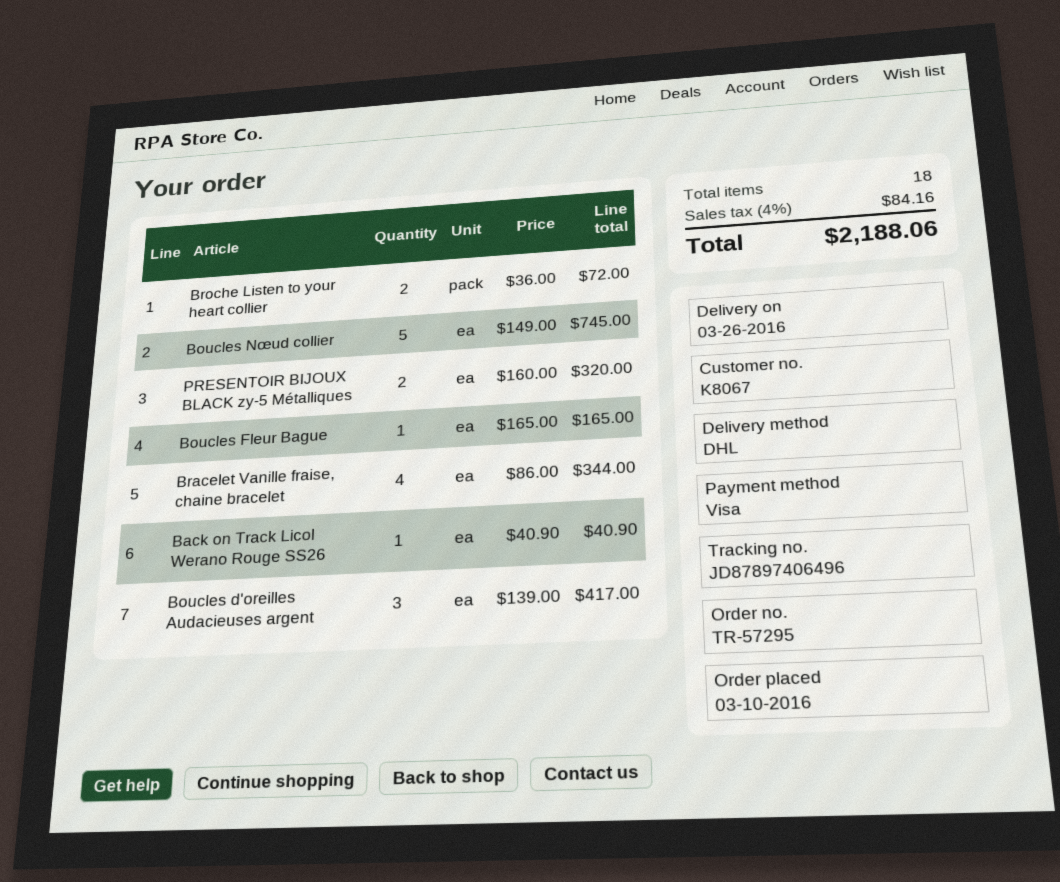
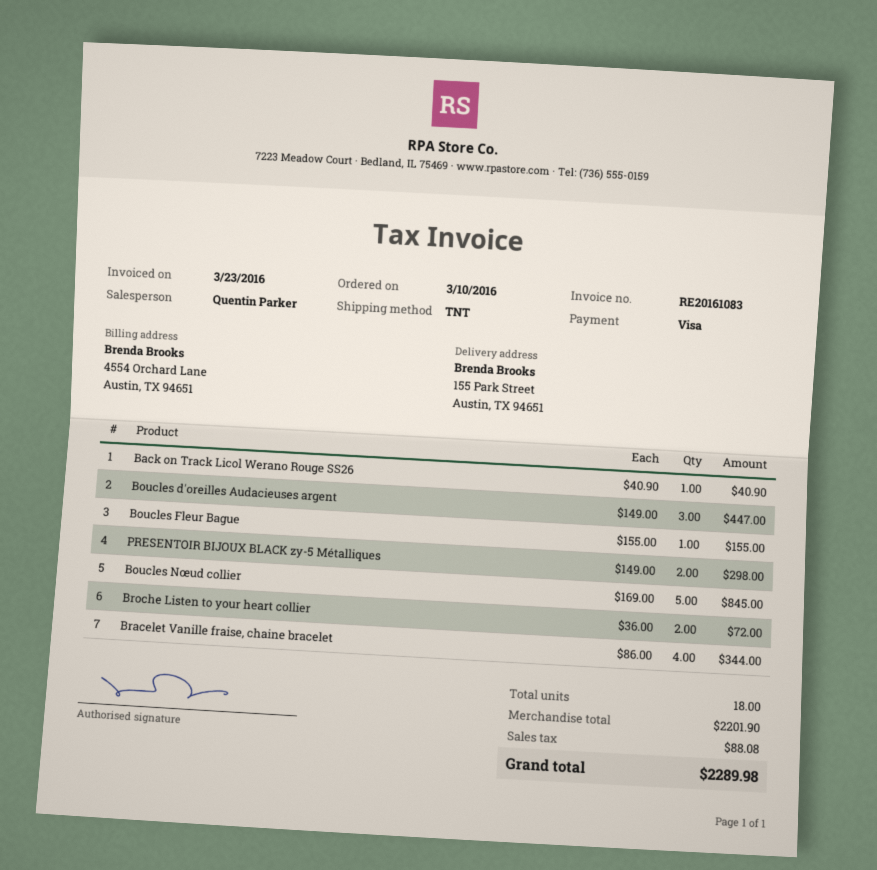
shipping method: DHL -> TNT
Boucles Nœud collier: 5 x 149.00 = 745.00 -> 5 x 169.00 = 845.00
PRESENTOIR BIJOUX BLACK zy-5 Métalliques: 2 x 160.00 = 320.00 -> 2 x 149.00 = 298.00
Boucles Fleur Bague: 1 x 165.00 = 165.00 -> 1 x 155.00 = 155.00
Boucles d'oreilles Audacieuses argent: 3 x 139.00 = 417.00 -> 3 x 149.00 = 447.00
tax: 84.16 -> 88.08
total: 2188.06 -> 2289.98

